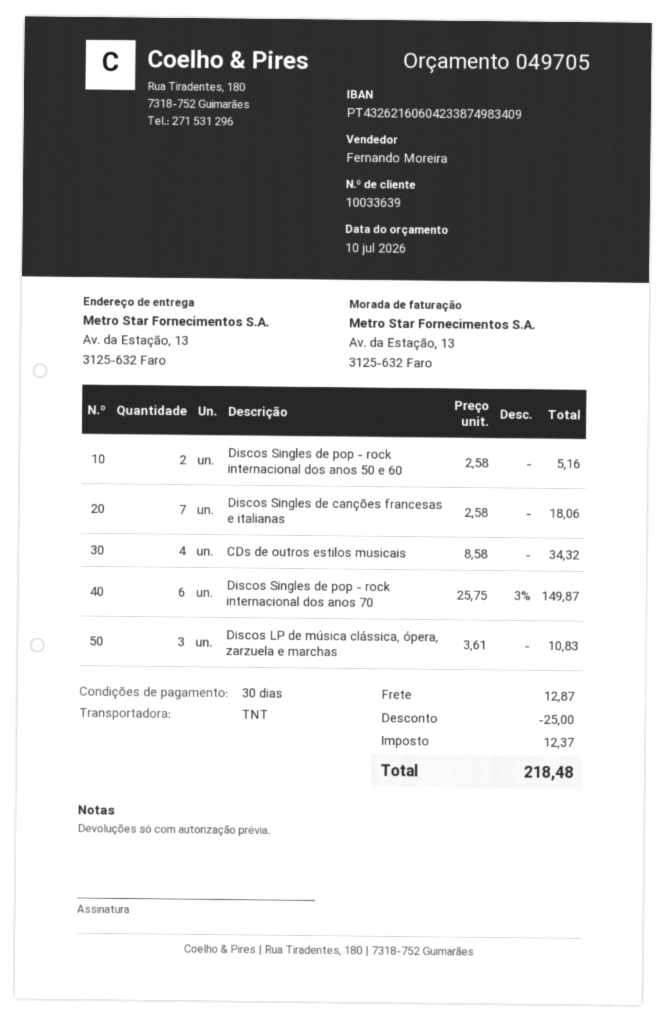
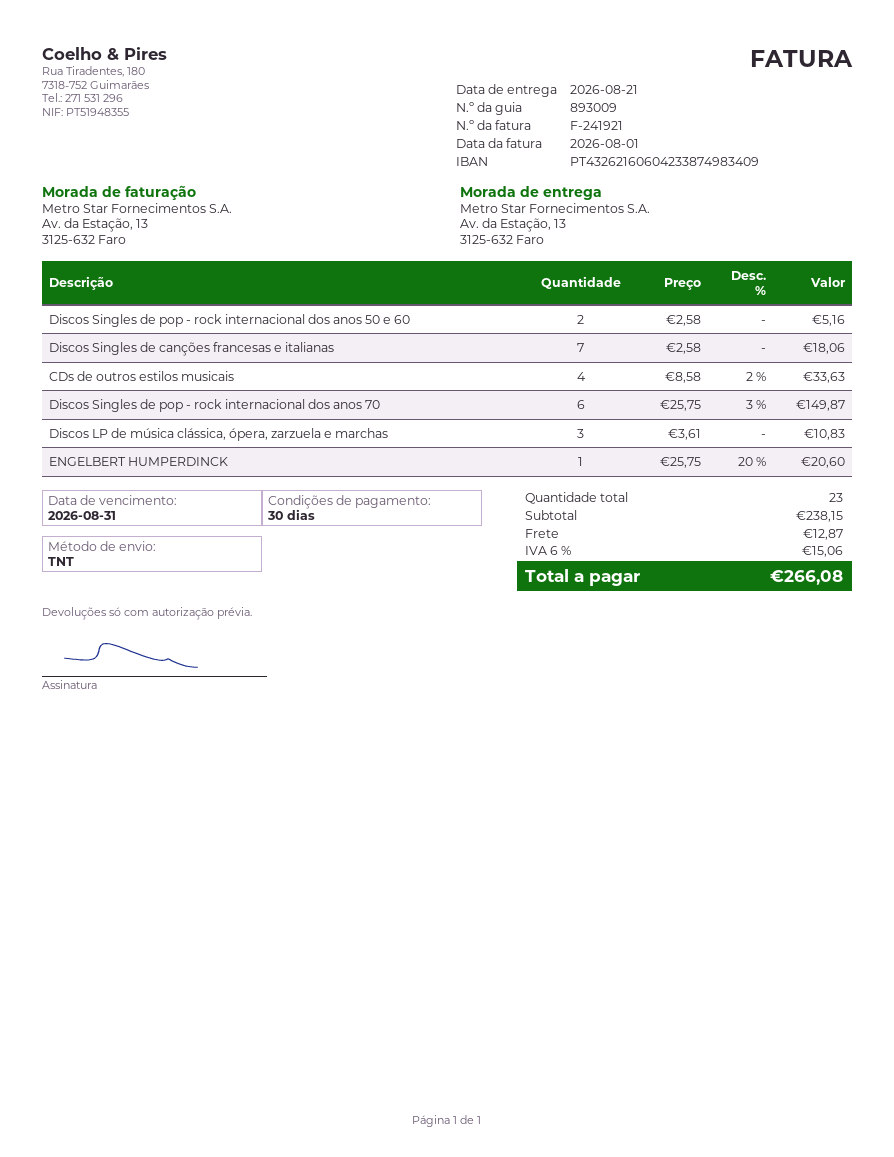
CDs de outros estilos musicais: 4 x 8.58 = 34.32 -> 4 x 8.58 - 2% = 33.63
ENGELBERT HUMPERDINCK: none -> 1 x 25.75 - 20% = 20.60
discount: 25.00 -> none
tax: 12.37 -> 15.06
total: 218.48 -> 266.08

